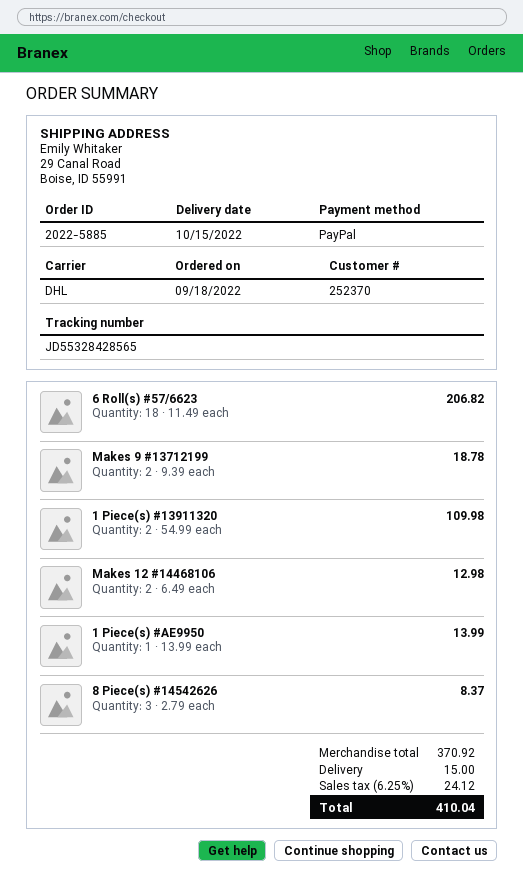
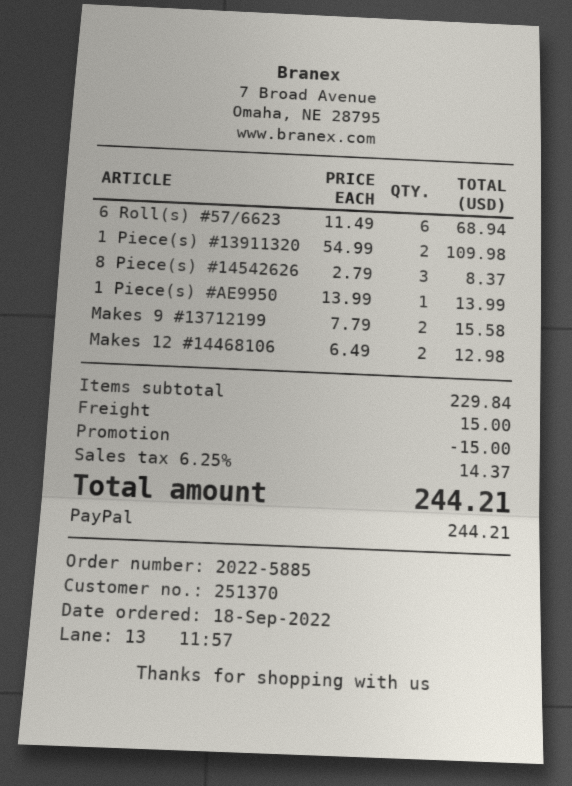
customer number: 252370 -> 251370
6 Roll(s) #57/6623: 18 x 11.49 = 206.82 -> 6 x 11.49 = 68.94
Makes 9 #13712199: 2 x 9.39 = 18.78 -> 2 x 7.79 = 15.58
subtotal: 370.92 -> 229.84
discount: none -> 15.00
tax: 6.25% = 24.12 -> 6.25% = 14.37
total: 410.04 -> 244.21

